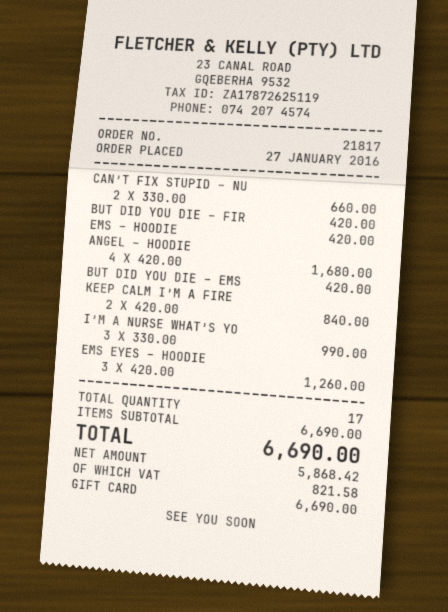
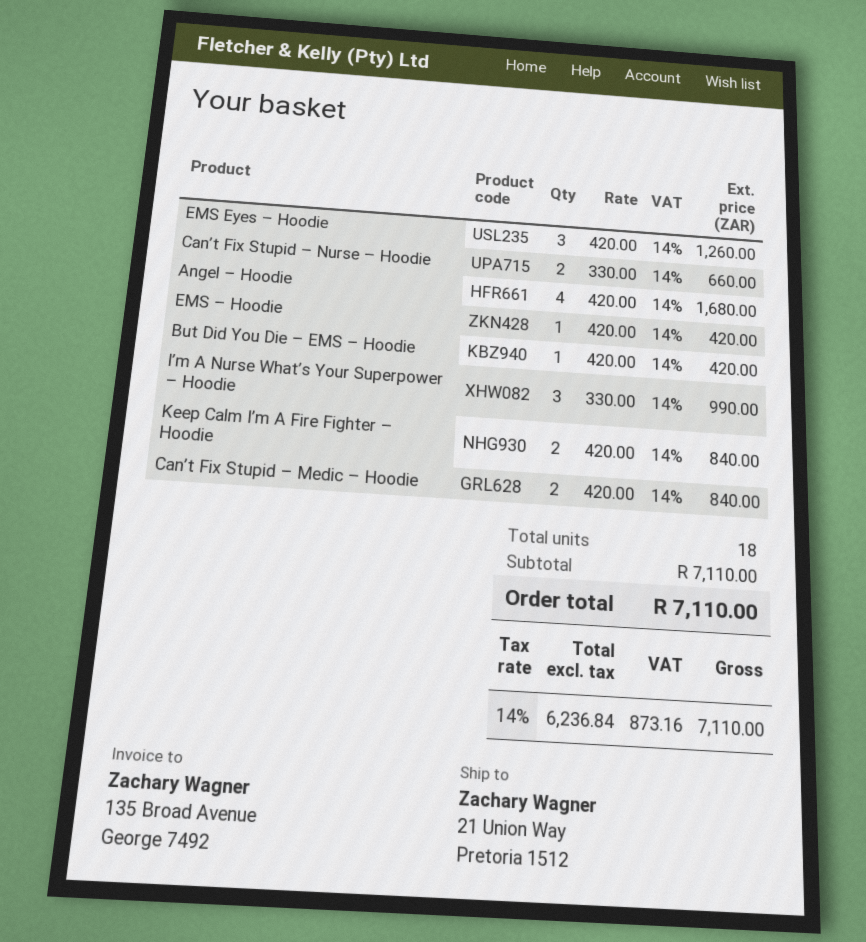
BUT DID YOU DIE – FIR: 1 x 420.00 = 420.00 -> none
Can’t Fix Stupid – Medic – Hoodie: none -> 2 x 420.00 = 840.00
total quantity: 17 -> 18
subtotal: 6690.00 -> 7110.00
net: 5868.42 -> 6236.84
tax: 821.58 -> 873.16
total: 6690.00 -> 7110.00

